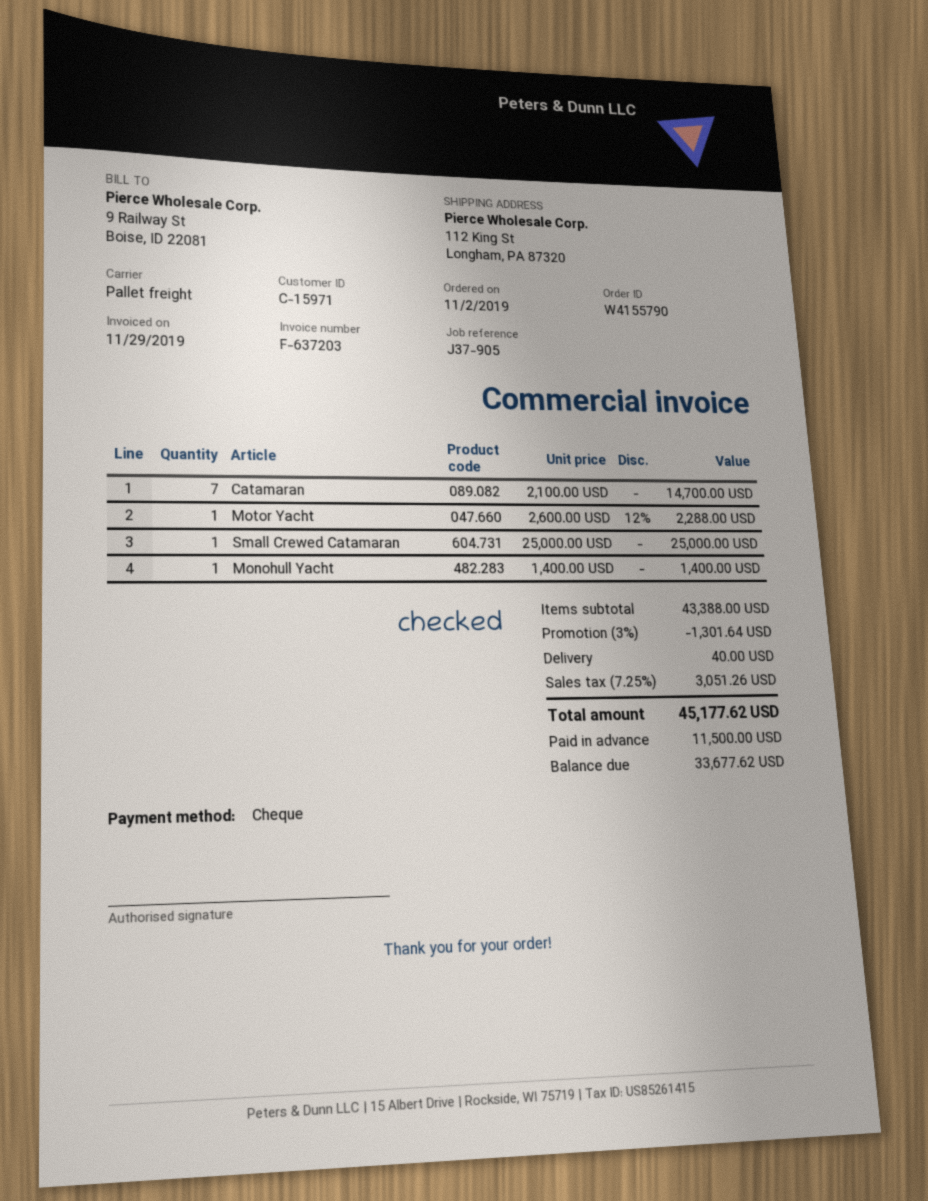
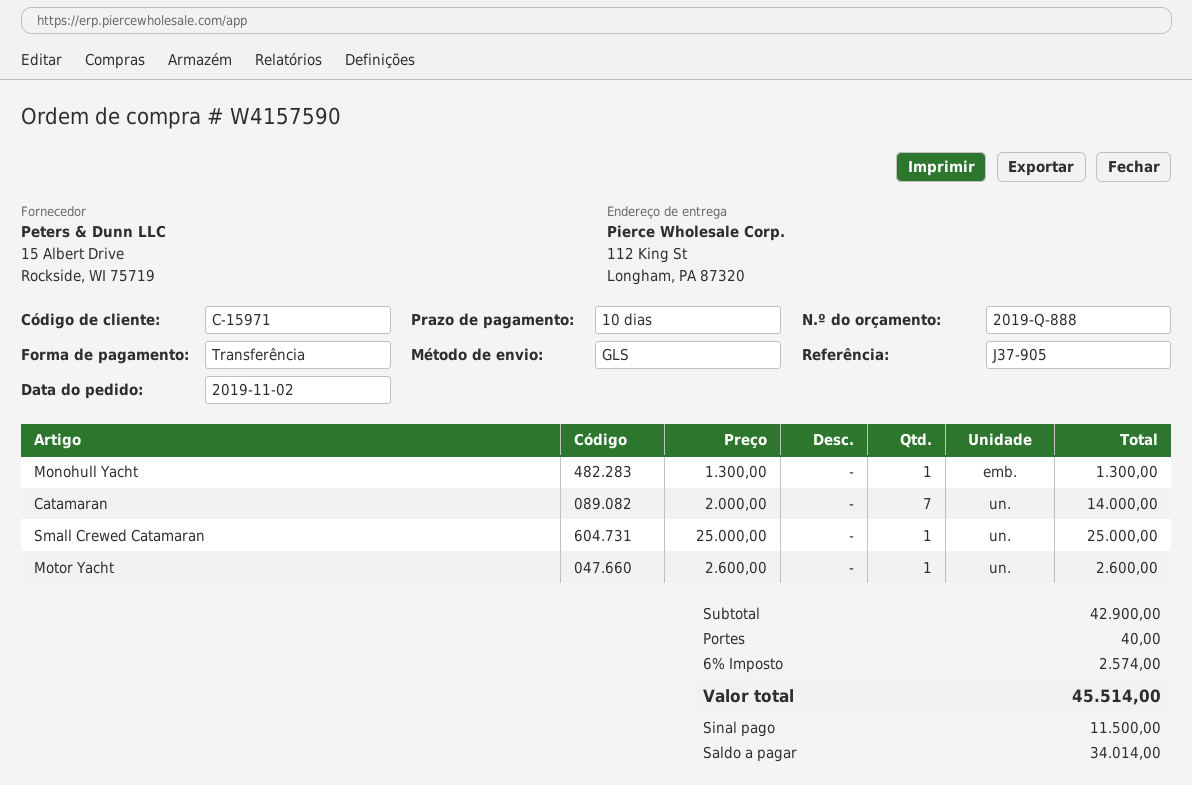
order number: W4155790 -> W4157590
payment method: cheque -> bank transfer
shipping method: pallet freight -> GLS
Catamaran: 7 x 2100.00 = 14700.00 -> 7 x 2000.00 = 14000.00
Motor Yacht: 1 x 2600.00 - 12% = 2288.00 -> 1 x 2600.00 = 2600.00
Monohull Yacht: 1 x 1400.00 = 1400.00 -> 1 x 1300.00 = 1300.00
subtotal: 43388.00 -> 42900.00
discount: 3% = 1301.64 -> none
tax: 7.25% = 3051.26 -> 6% = 2574.00
total: 45177.62 -> 45514.00
balance: 33677.62 -> 34014.00

